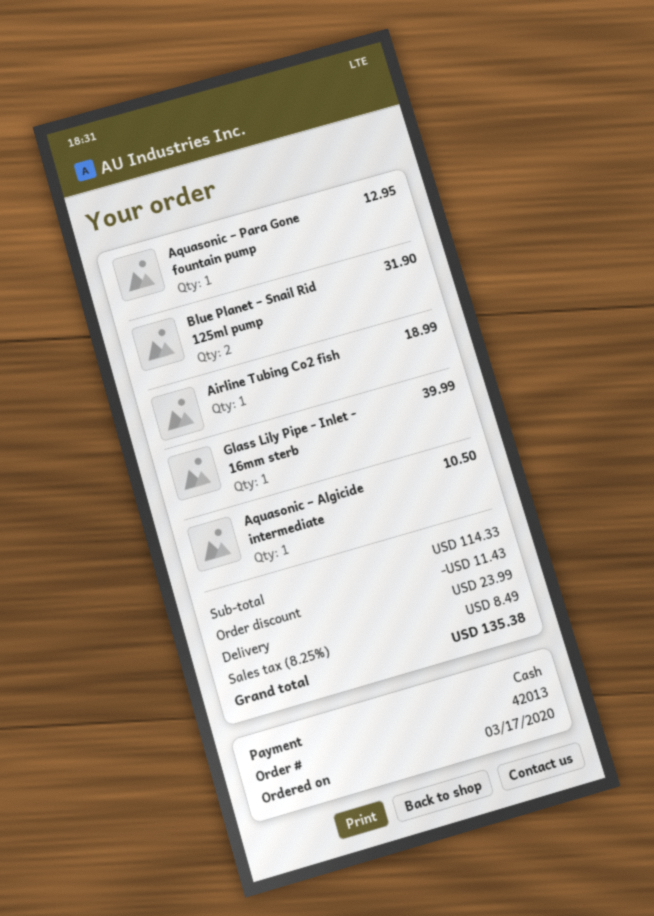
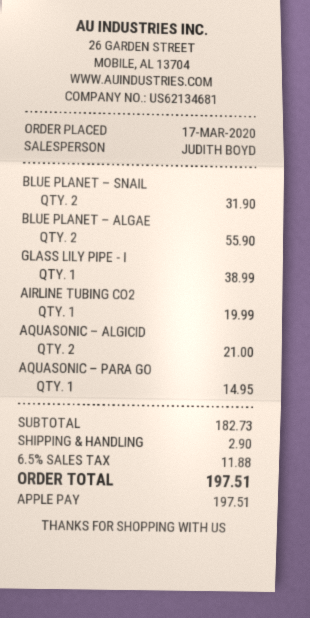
payment method: cash -> Apple Pay
Aquasonic – Para Gone fountain pump: 1 for 12.95 -> 1 for 14.95
Airline Tubing Co2 fish: 1 for 18.99 -> 1 for 19.99
Glass Lily Pipe - Inlet - 16mm sterb: 1 for 39.99 -> 1 for 38.99
Aquasonic – Algicide intermediate: 1 for 10.50 -> 2 for 21.00
BLUE PLANET – ALGAE: none -> 2 for 55.90
subtotal: 114.33 -> 182.73
discount: 11.43 -> none
shipping: 23.99 -> 2.90
tax: 8.25% = 8.49 -> 6.5% = 11.88
total: 135.38 -> 197.51

